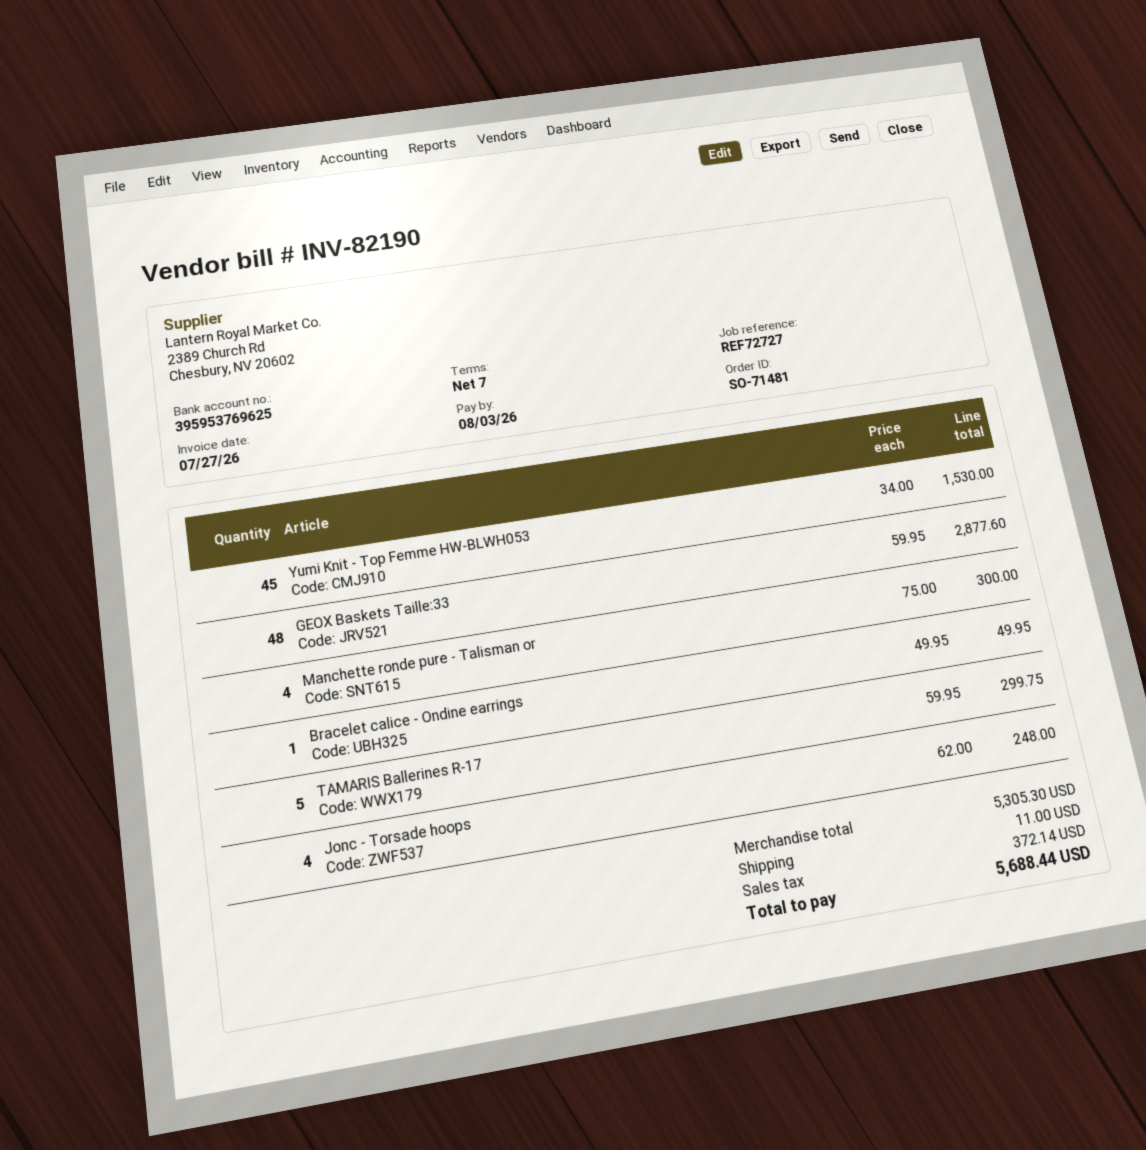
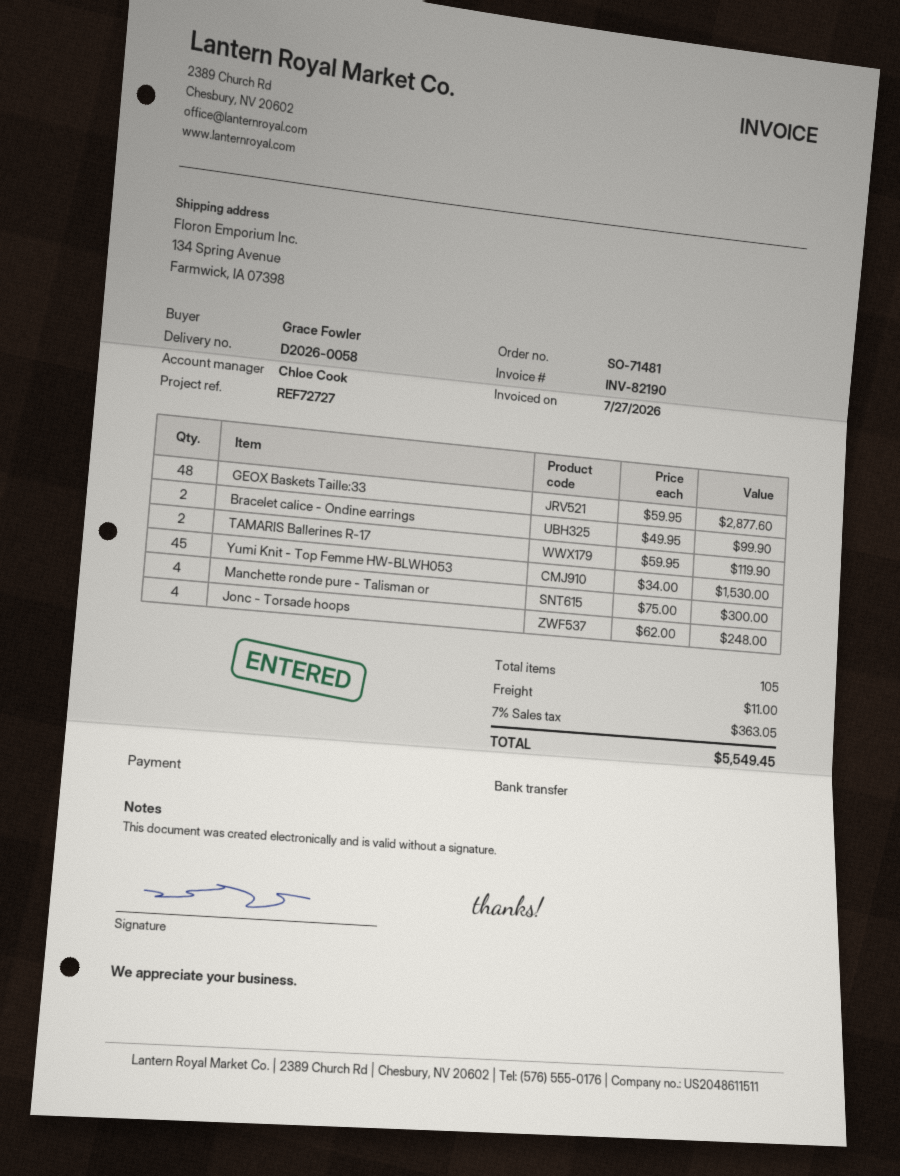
Bracelet calice - Ondine earrings: 1 x 49.95 = 49.95 -> 2 x 49.95 = 99.90
TAMARIS Ballerines R-17: 5 x 59.95 = 299.75 -> 2 x 59.95 = 119.90
tax: 372.14 -> 363.05
total: 5688.44 -> 5549.45

